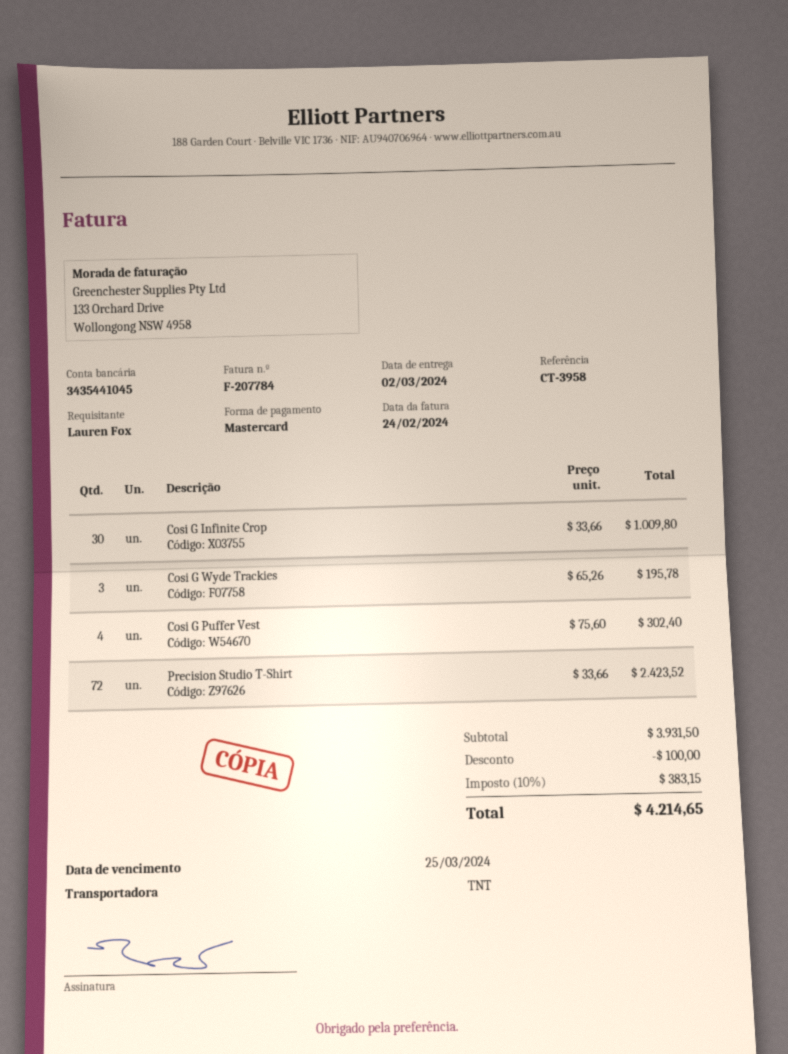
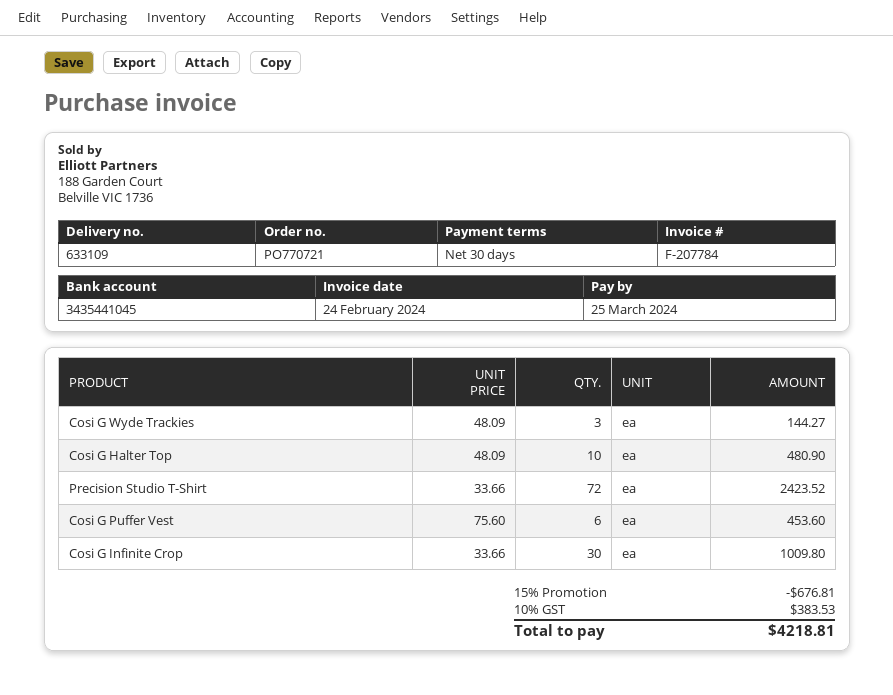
Cosi G Wyde Trackies: 3 x 65.26 = 195.78 -> 3 x 48.09 = 144.27
Cosi G Puffer Vest: 4 x 75.60 = 302.40 -> 6 x 75.60 = 453.60
Cosi G Halter Top: none -> 10 x 48.09 = 480.90
discount: 100.00 -> 676.81
tax: 10% = 383.15 -> 10% = 383.53
total: 4214.65 -> 4218.81

